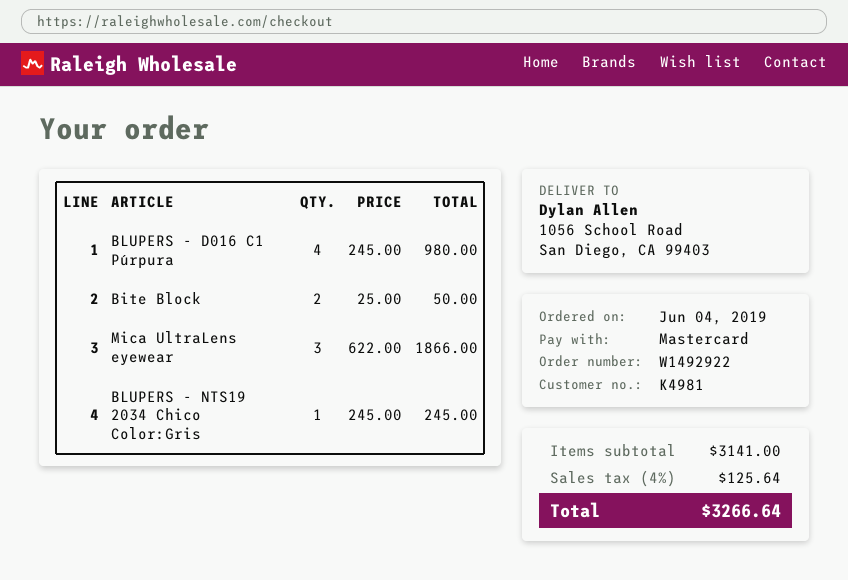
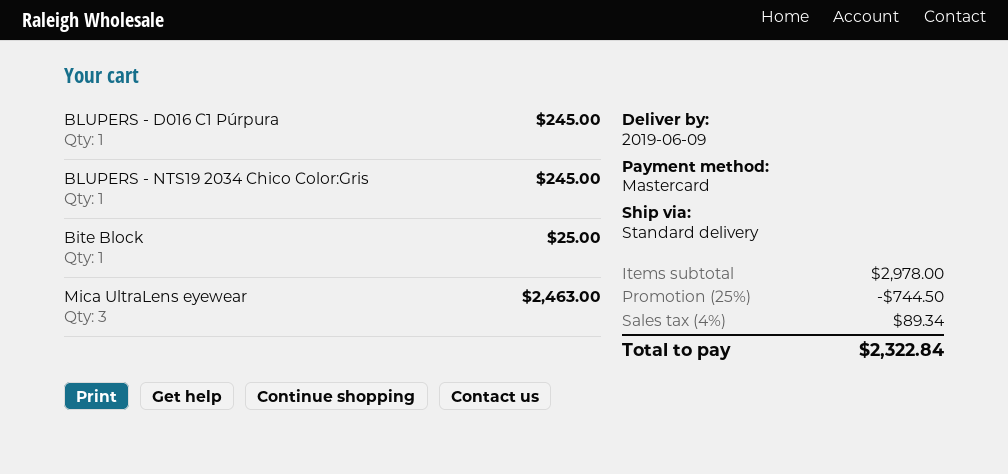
BLUPERS - D016 C1 Púrpura: 4 for 980.00 -> 1 for 245.00
Bite Block: 2 for 50.00 -> 1 for 25.00
Mica UltraLens eyewear: 3 for 1866.00 -> 3 for 2463.00
subtotal: 3141.00 -> 2978.00
discount: none -> 25% = 744.50
tax: 4% = 125.64 -> 4% = 89.34
total: 3266.64 -> 2322.84

